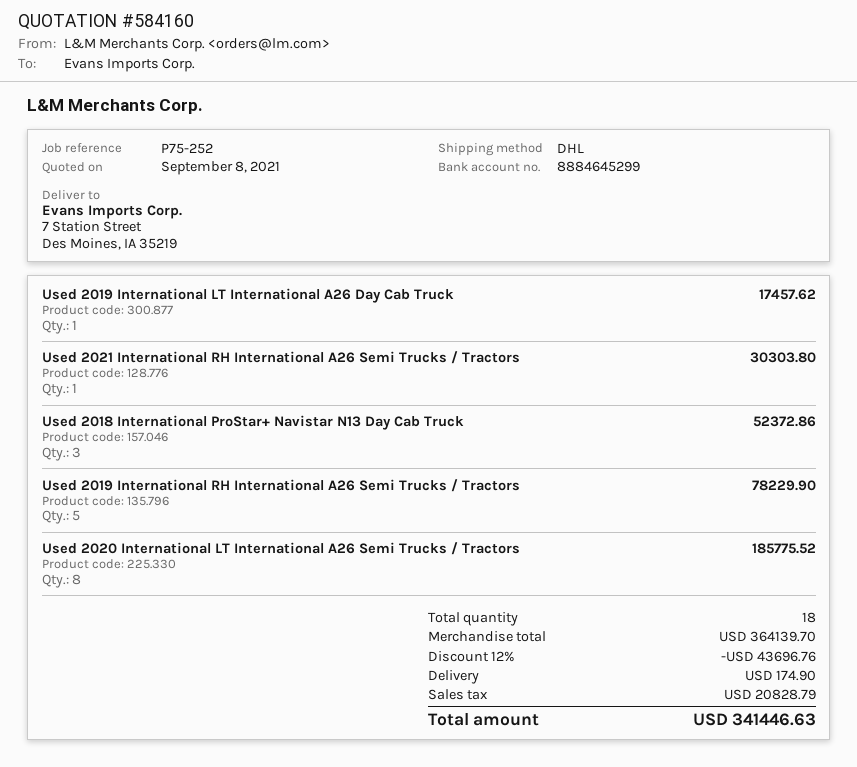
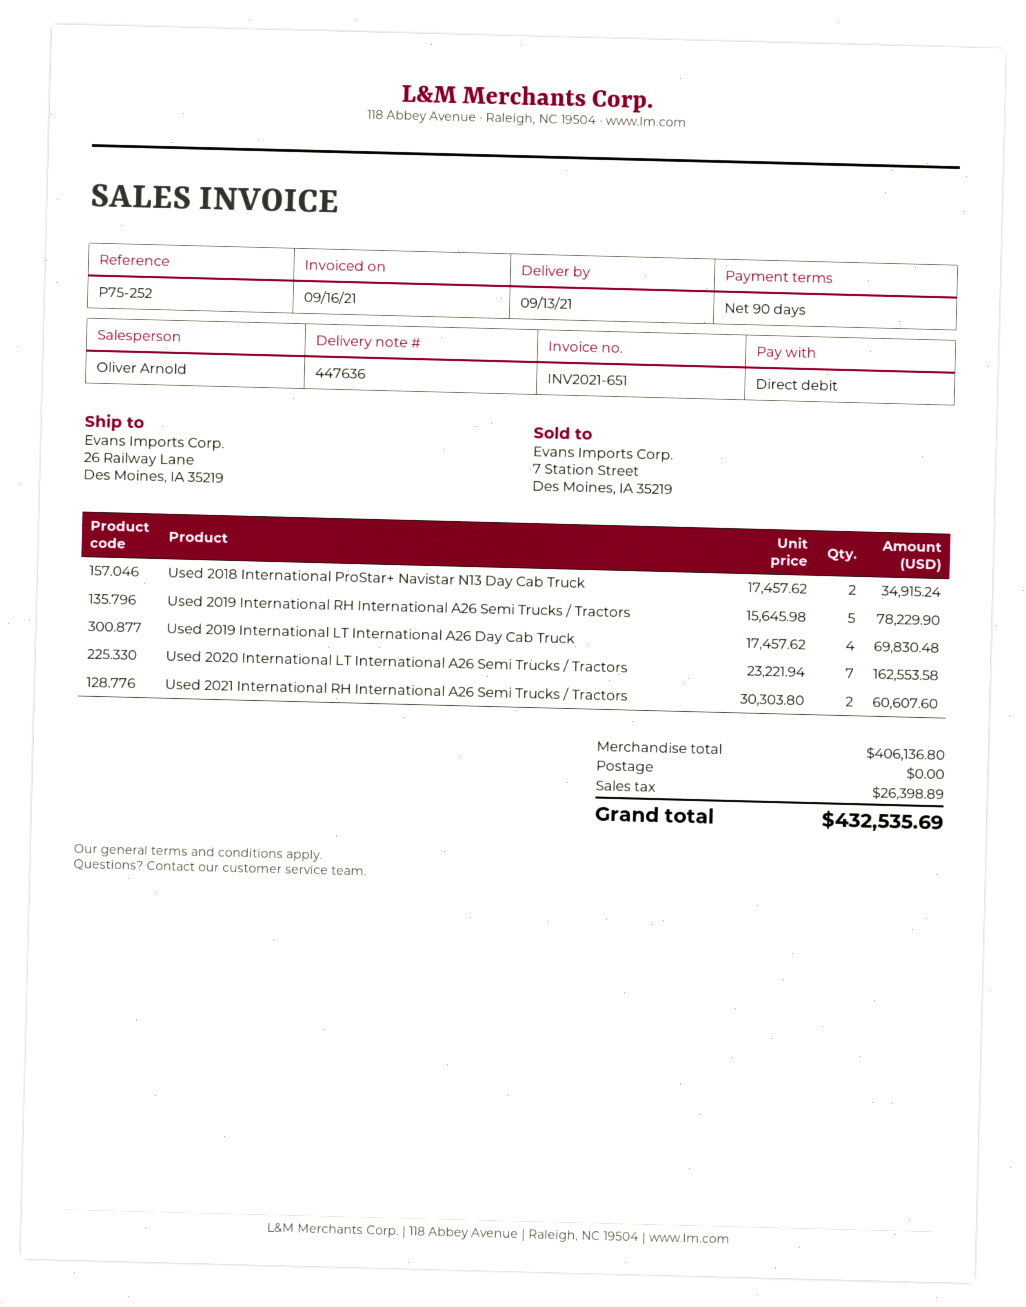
ship to: 7 Station Street, Des Moines, IA 35219 -> 26 Railway Lane, Des Moines, IA 35219
Used 2019 International LT International A26 Day Cab Truck: 1 for 17457.62 -> 4 for 69830.48
Used 2021 International RH International A26 Semi Trucks / Tractors: 1 for 30303.80 -> 2 for 60607.60
Used 2018 International ProStar+ Navistar N13 Day Cab Truck: 3 for 52372.86 -> 2 for 34915.24
Used 2020 International LT International A26 Semi Trucks / Tractors: 8 for 185775.52 -> 7 for 162553.58
subtotal: 364139.70 -> 406136.80
discount: 12% = 43696.76 -> none
shipping: 174.90 -> 0.00
tax: 20828.79 -> 26398.89
total: 341446.63 -> 432535.69

